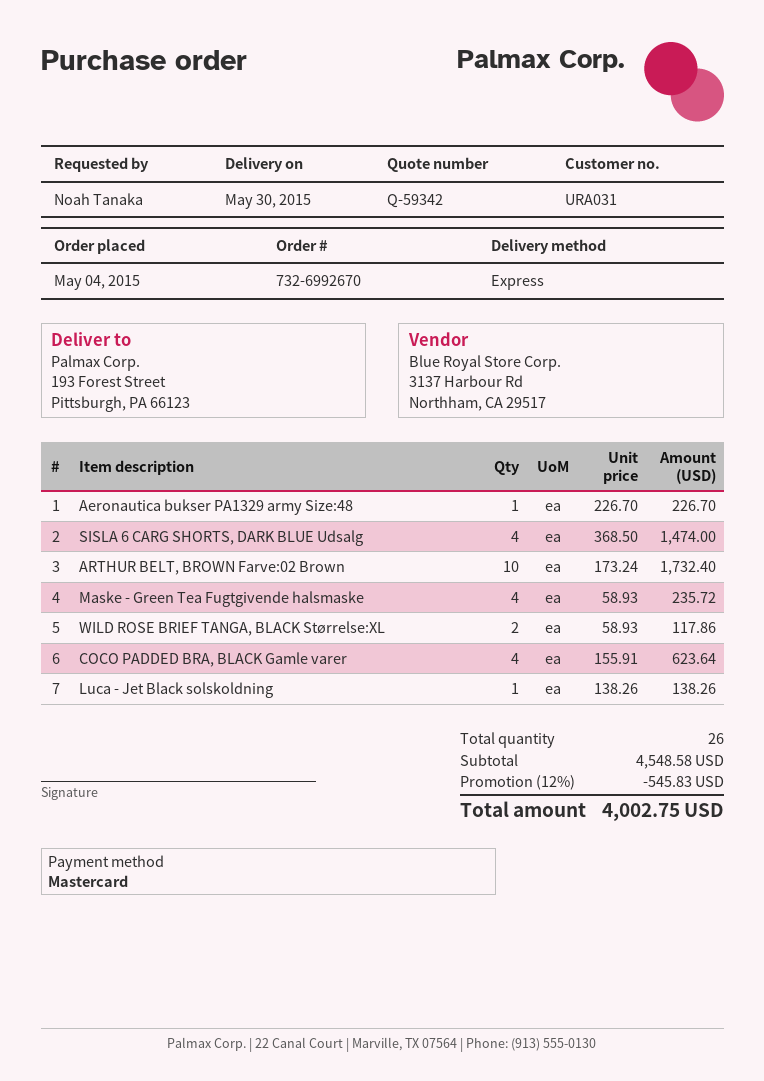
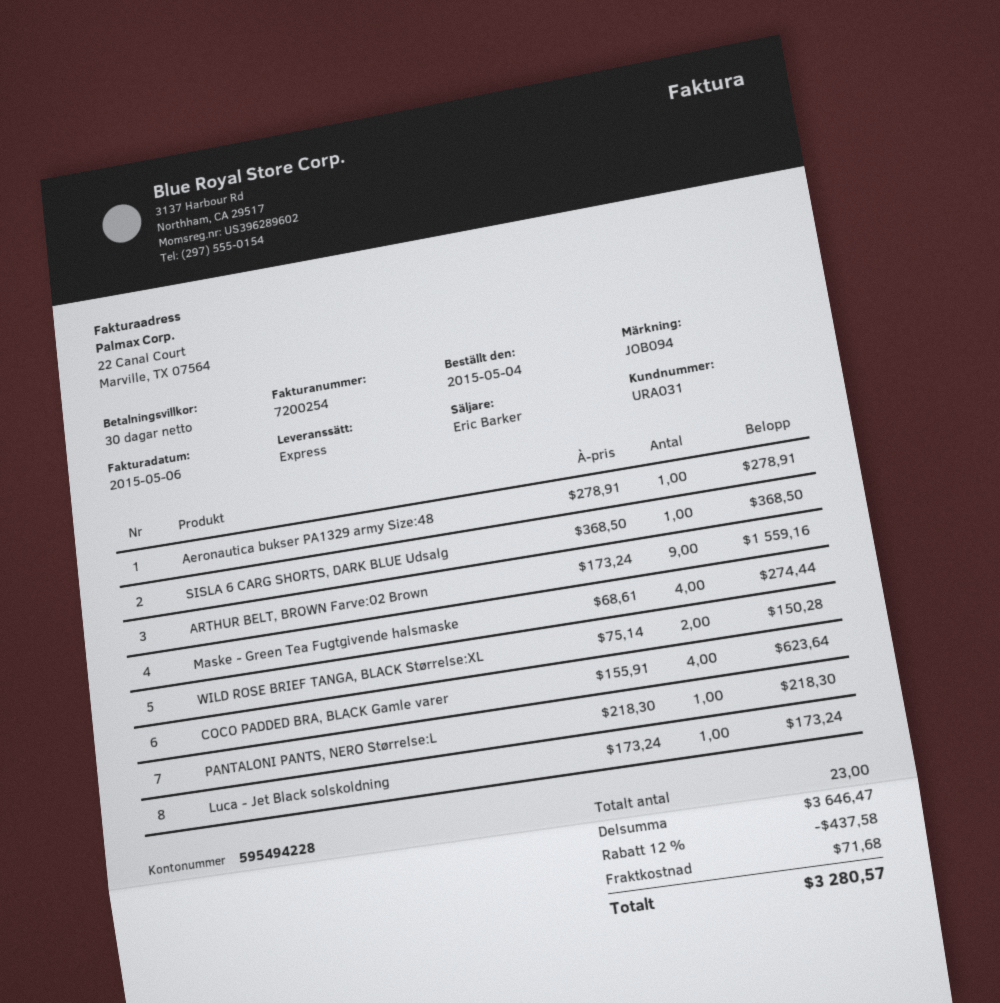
Aeronautica bukser PA1329 army Size:48: 1 x 226.70 = 226.70 -> 1 x 278.91 = 278.91
SISLA 6 CARG SHORTS, DARK BLUE Udsalg: 4 x 368.50 = 1474.00 -> 1 x 368.50 = 368.50
ARTHUR BELT, BROWN Farve:02 Brown: 10 x 173.24 = 1732.40 -> 9 x 173.24 = 1559.16
Maske - Green Tea Fugtgivende halsmaske: 4 x 58.93 = 235.72 -> 4 x 68.61 = 274.44
WILD ROSE BRIEF TANGA, BLACK Størrelse:XL: 2 x 58.93 = 117.86 -> 2 x 75.14 = 150.28
Luca - Jet Black solskoldning: 1 x 138.26 = 138.26 -> 1 x 173.24 = 173.24
PANTALONI PANTS, NERO Størrelse:L: none -> 1 x 218.30 = 218.30
total quantity: 26 -> 23
subtotal: 4548.58 -> 3646.47
discount: 12% = 545.83 -> 12% = 437.58
shipping: none -> 71.68
total: 4002.75 -> 3280.57

